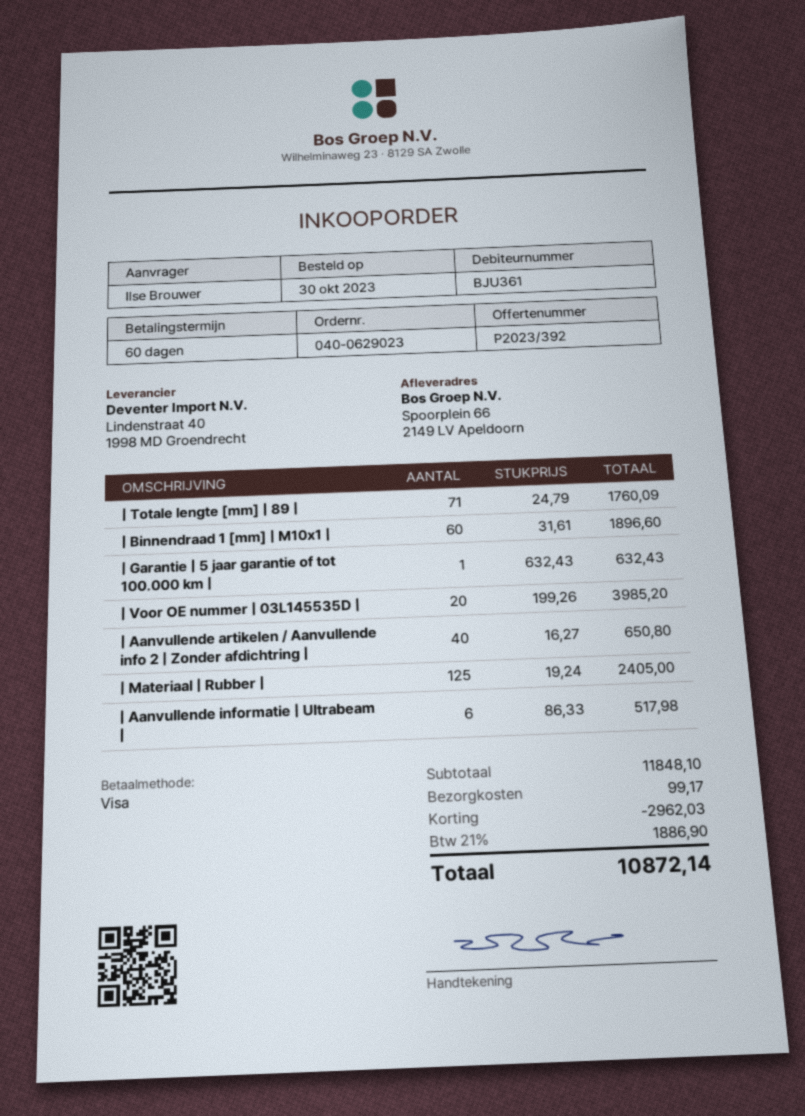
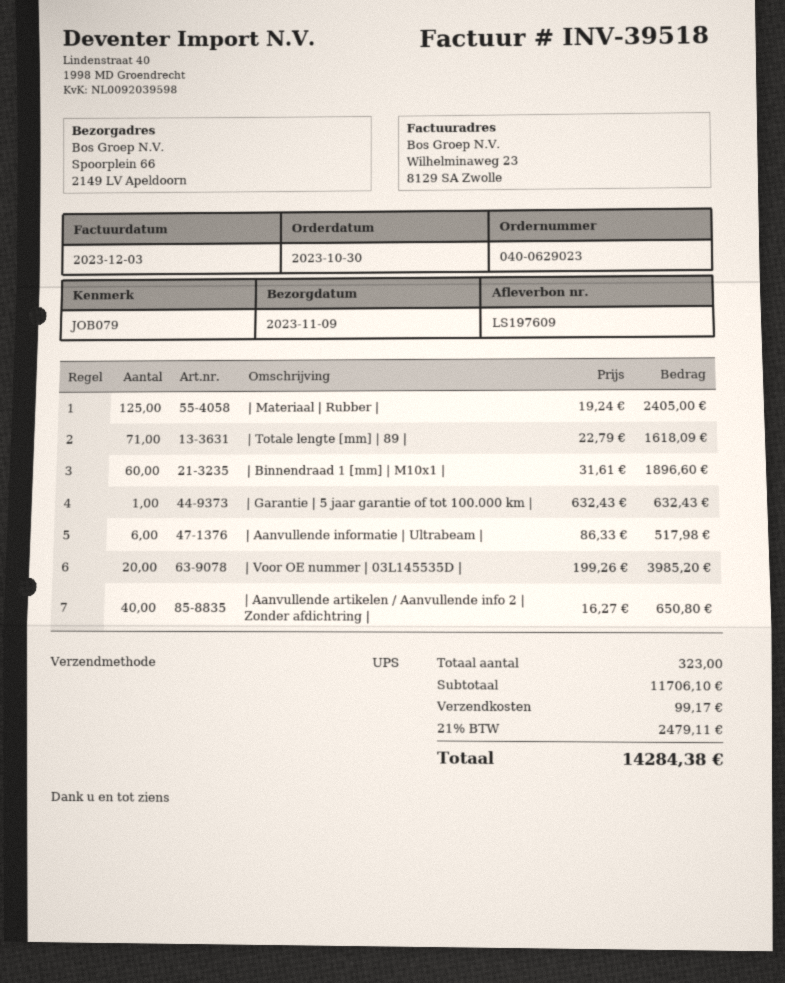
| Totale lengte [mm] | 89 |: 71 x 24.79 = 1760.09 -> 71 x 22.79 = 1618.09
subtotal: 11848.10 -> 11706.10
discount: 2962.03 -> none
tax: 21% = 1886.90 -> 21% = 2479.11
total: 10872.14 -> 14284.38

